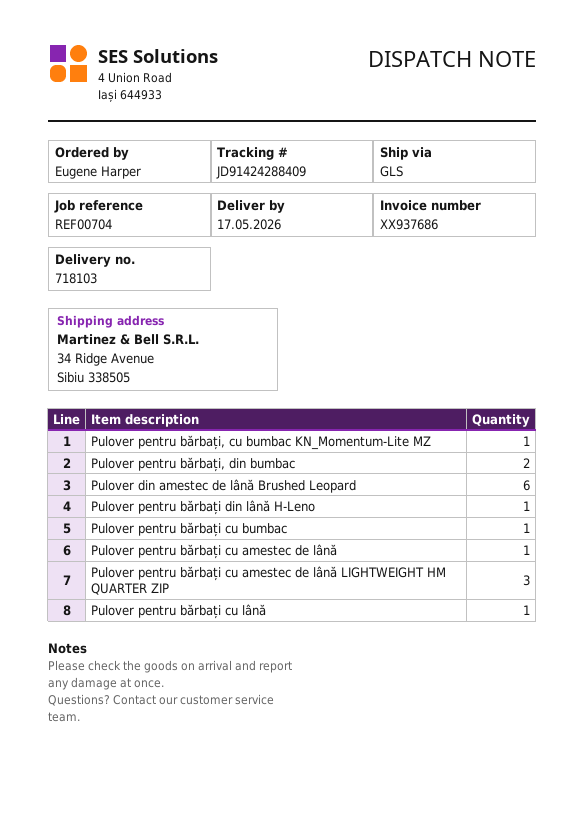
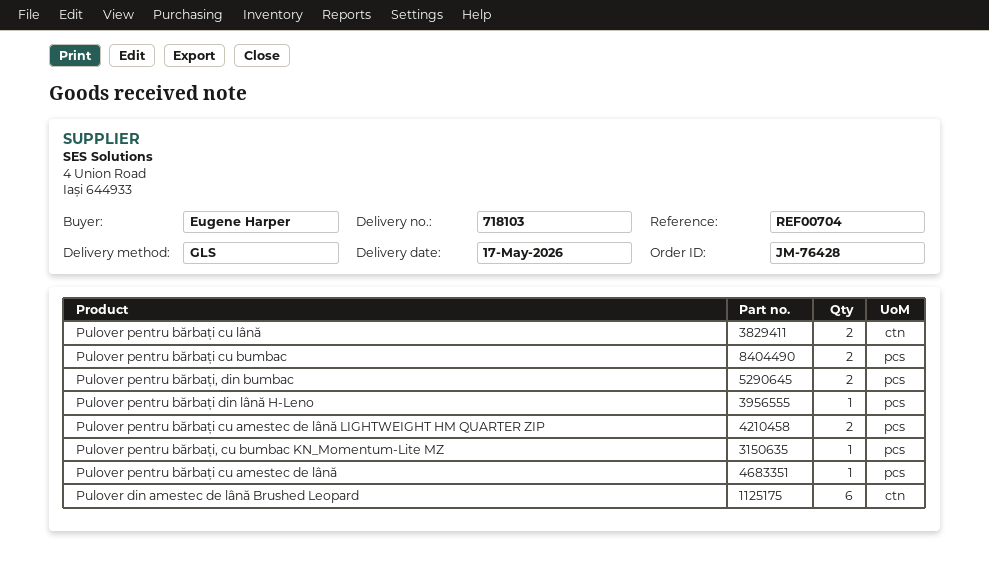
Pulover pentru bărbați cu bumbac: 1 -> 2
Pulover pentru bărbați cu amestec de lână LIGHTWEIGHT HM QUARTER ZIP: 3 -> 2
Pulover pentru bărbați cu lână: 1 -> 2

